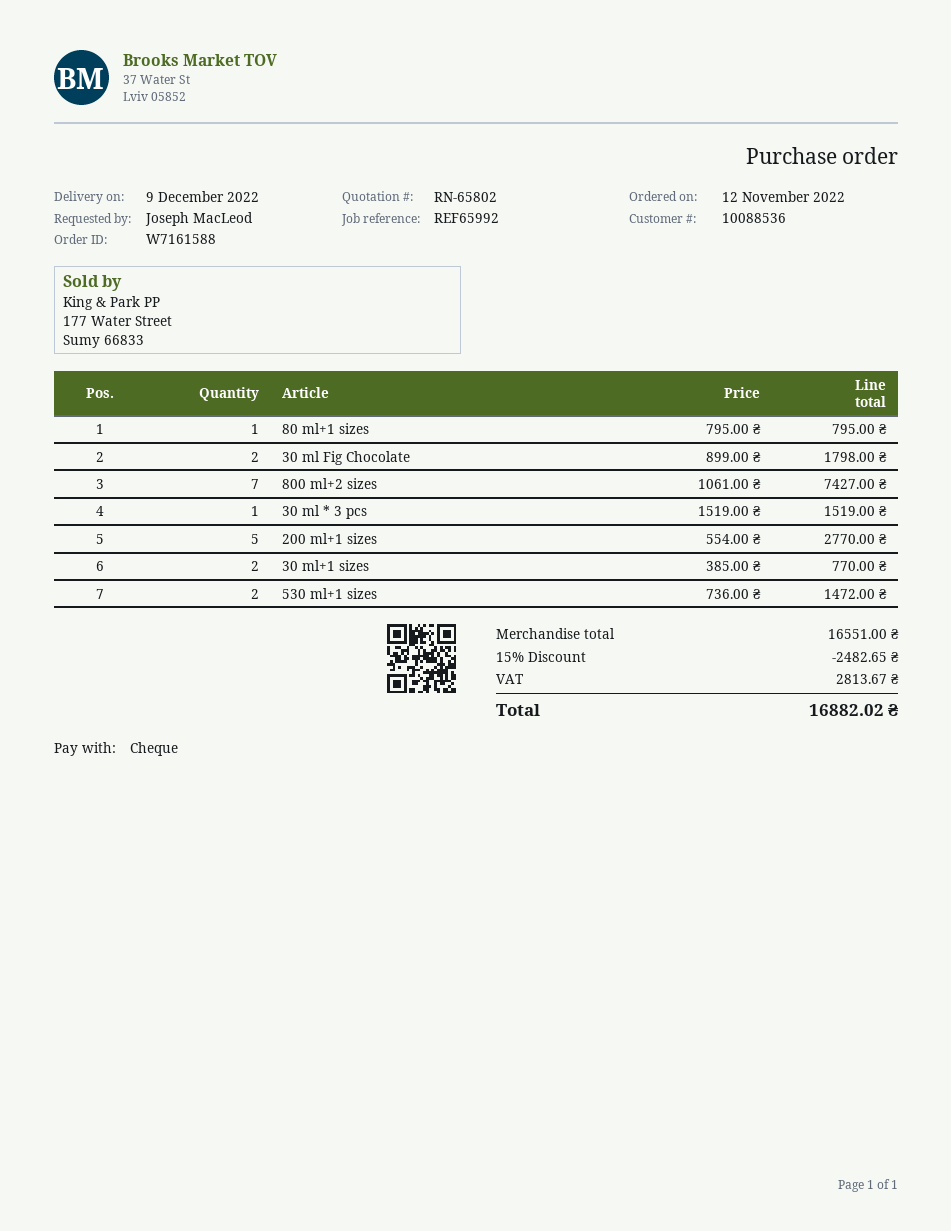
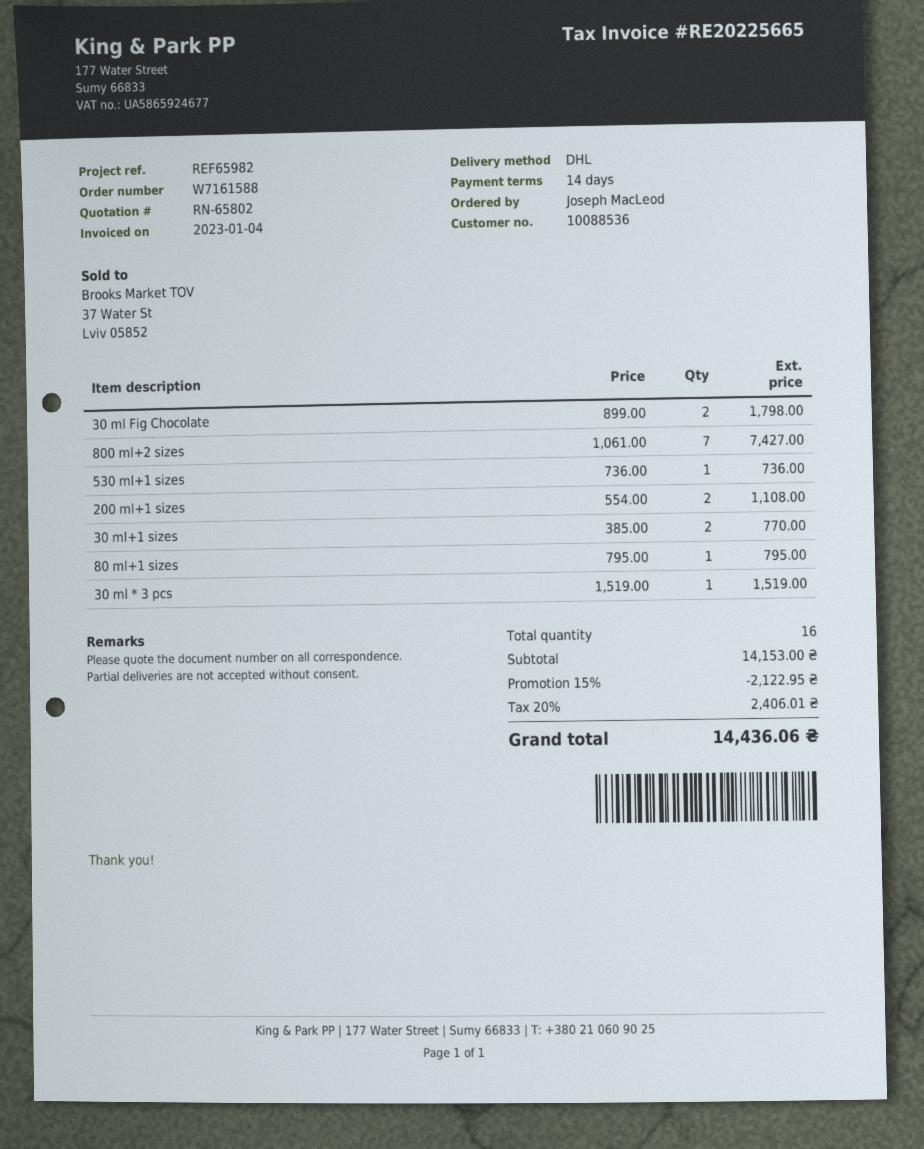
reference: REF65992 -> REF65982
200 ml+1 sizes: 5 x 554.00 = 2770.00 -> 2 x 554.00 = 1108.00
530 ml+1 sizes: 2 x 736.00 = 1472.00 -> 1 x 736.00 = 736.00
subtotal: 16551.00 -> 14153.00
discount: 15% = 2482.65 -> 15% = 2122.95
tax: 2813.67 -> 2406.01
total: 16882.02 -> 14436.06

